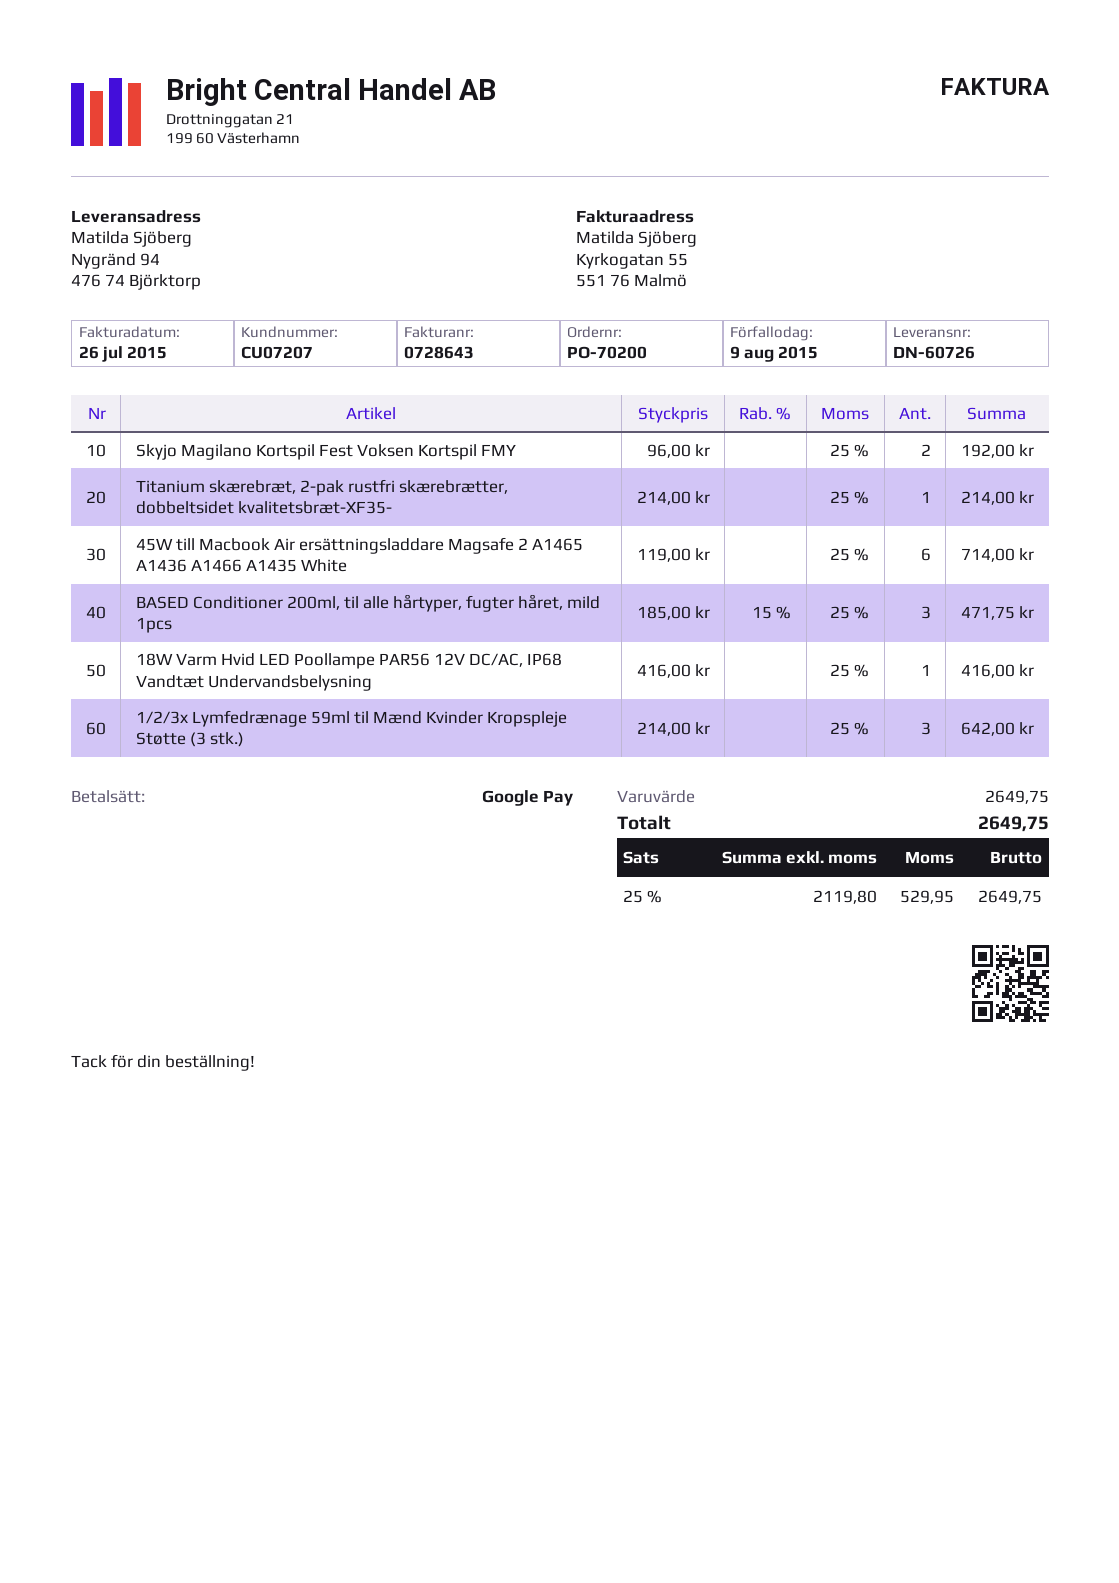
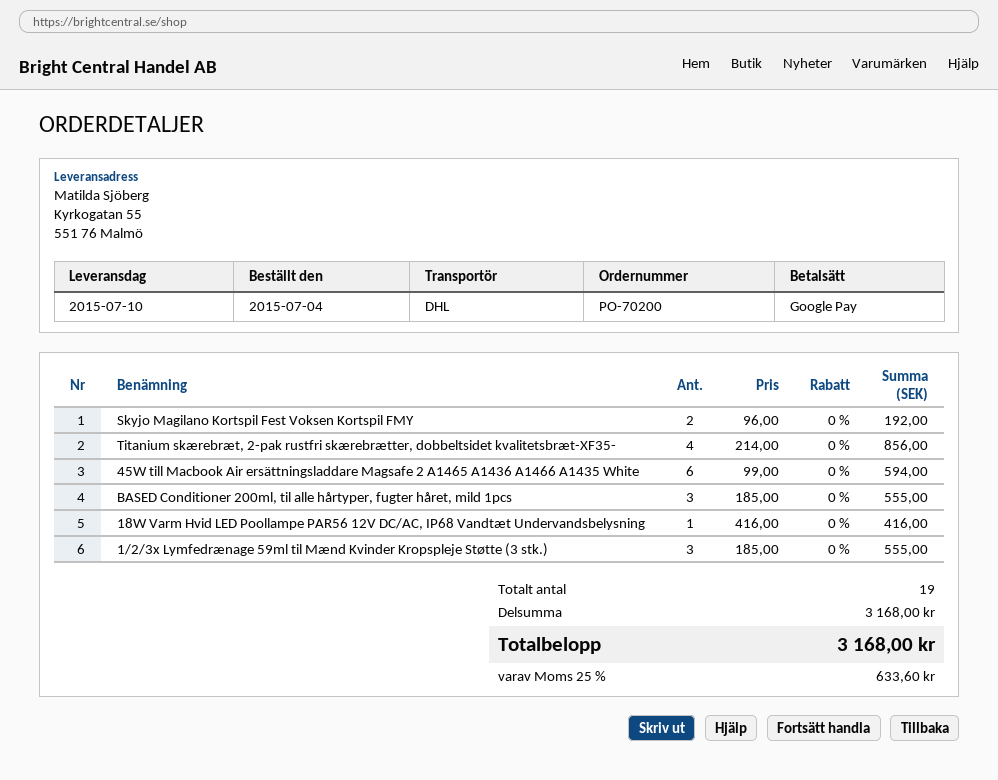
ship to: Nygränd 94, 476 74 Björktorp -> Kyrkogatan 55, 551 76 Malmö
Titanium skærebræt, 2-pak rustfri skærebrætter, dobbeltsidet kvalitetsbræt-XF35-: 1 x 214.00 = 214.00 -> 4 x 214.00 = 856.00
45W till Macbook Air ersättningsladdare Magsafe 2 A1465 A1436 A1466 A1435 White: 6 x 119.00 = 714.00 -> 6 x 99.00 = 594.00
BASED Conditioner 200ml, til alle hårtyper, fugter håret, mild 1pcs: 3 x 185.00 - 15% = 471.75 -> 3 x 185.00 = 555.00
1/2/3x Lymfedrænage 59ml til Mænd Kvinder Kropspleje Støtte (3 stk.): 3 x 214.00 = 642.00 -> 3 x 185.00 = 555.00
subtotal: 2649.75 -> 3168.00
tax: 25% = 529.95 -> 25% = 633.60
total: 2649.75 -> 3168.00

